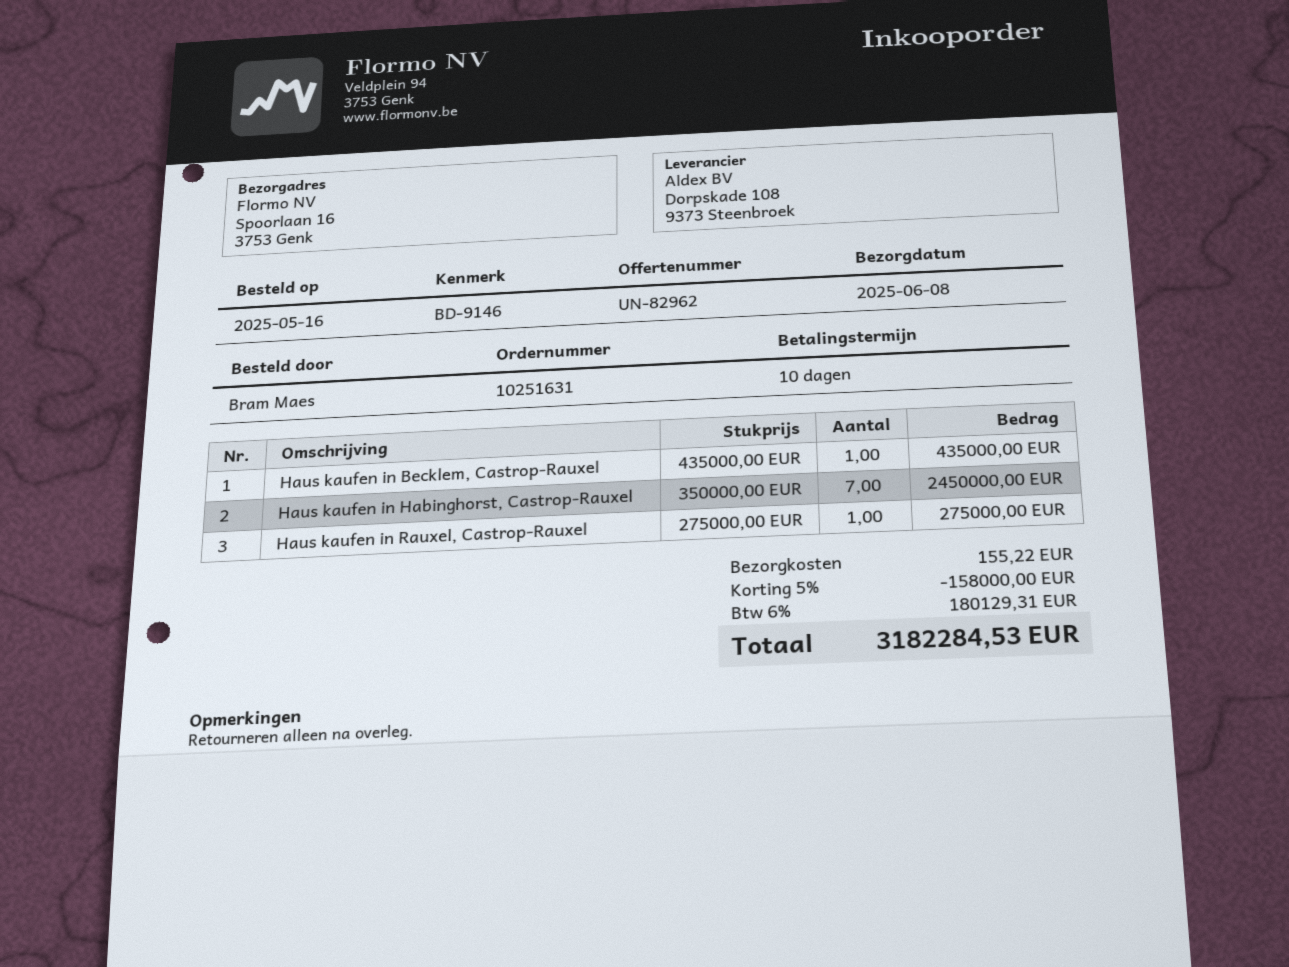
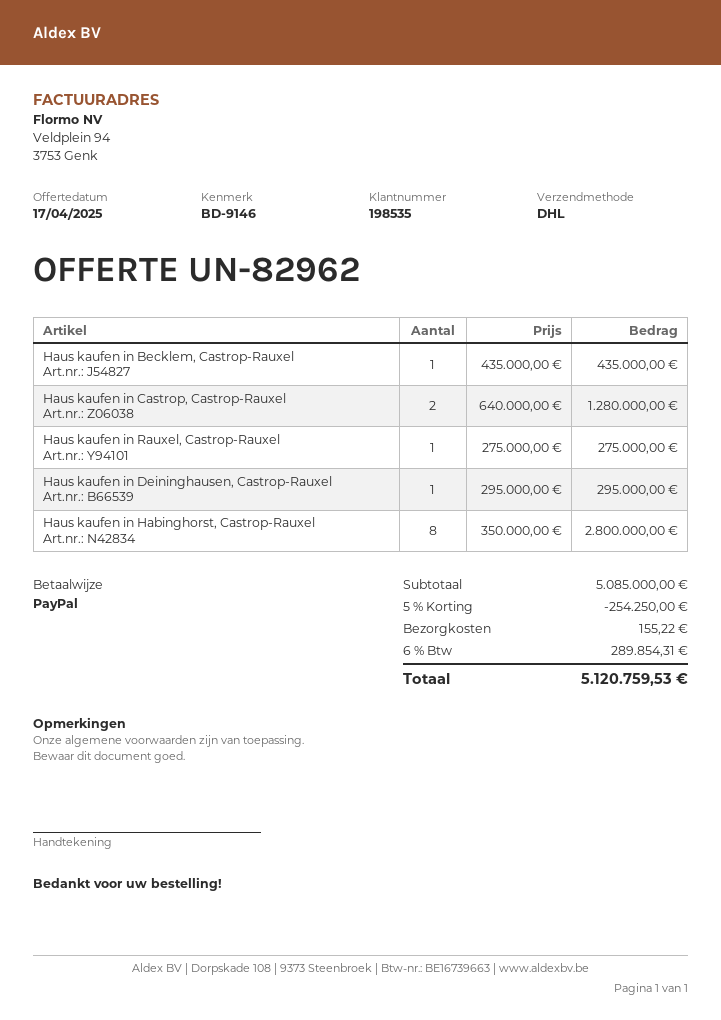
Haus kaufen in Habinghorst, Castrop-Rauxel: 7 x 350000.00 = 2450000.00 -> 8 x 350000.00 = 2800000.00
Haus kaufen in Castrop, Castrop-Rauxel: none -> 2 x 640000.00 = 1280000.00
Haus kaufen in Deininghausen, Castrop-Rauxel: none -> 1 x 295000.00 = 295000.00
discount: 5% = 158000.00 -> 5% = 254250.00
tax: 6% = 180129.31 -> 6% = 289854.31
total: 3182284.53 -> 5120759.53

